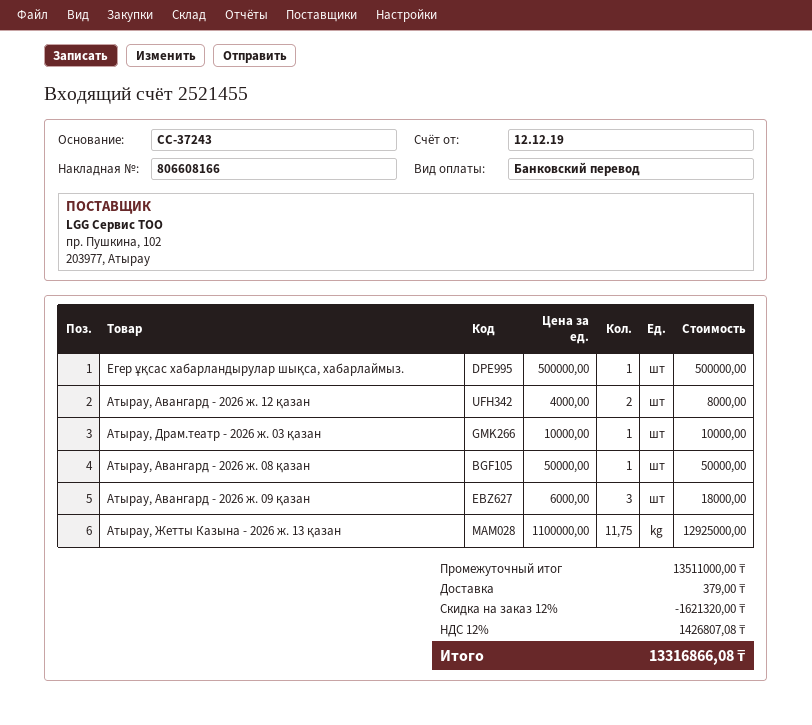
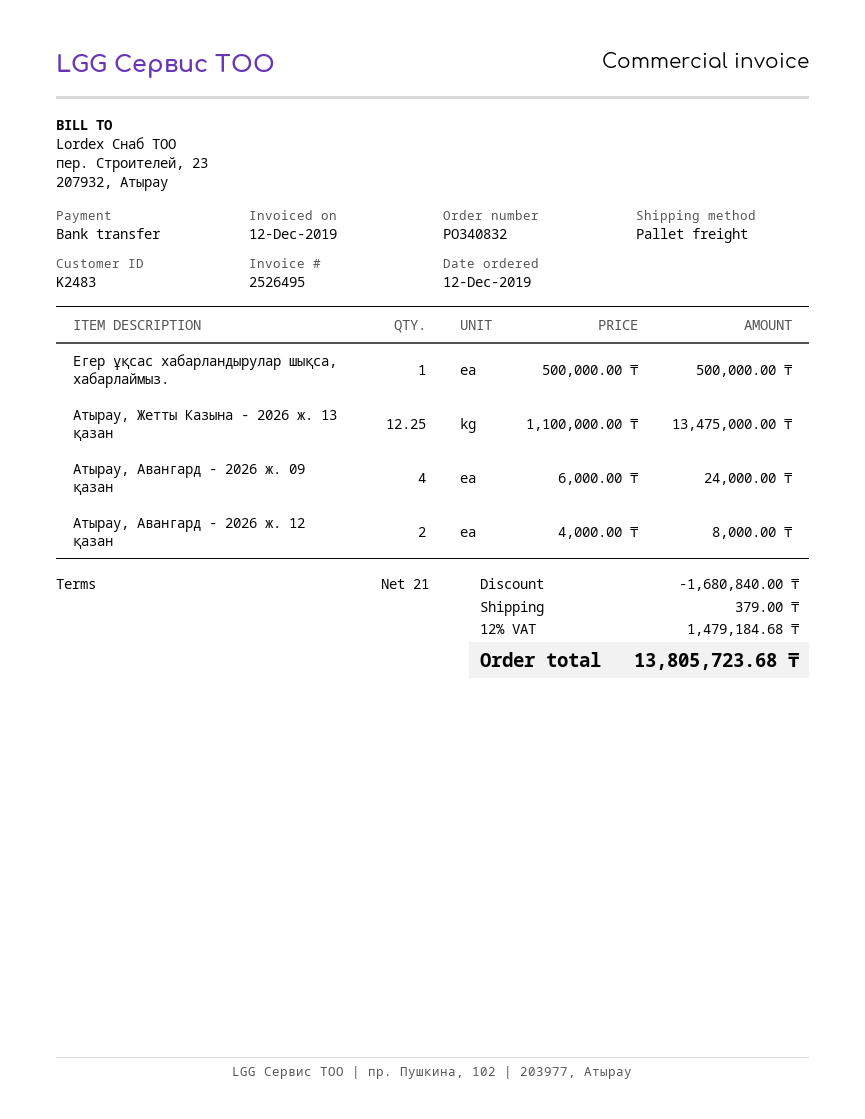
invoice number: 2521455 -> 2526495
Атырау, Драм.театр - 2026 ж. 03 қазан: 1 x 10000.00 = 10000.00 -> none
Атырау, Авангард - 2026 ж. 08 қазан: 1 x 50000.00 = 50000.00 -> none
Атырау, Авангард - 2026 ж. 09 қазан: 3 x 6000.00 = 18000.00 -> 4 x 6000.00 = 24000.00
Атырау, Жетты Казына - 2026 ж. 13 қазан: 11.75 x 1100000.00 = 12925000.00 -> 12.25 x 1100000.00 = 13475000.00
discount: 1621320.00 -> 1680840.00
tax: 12% = 1426807.08 -> 12% = 1479184.68
total: 13316866.08 -> 13805723.68

